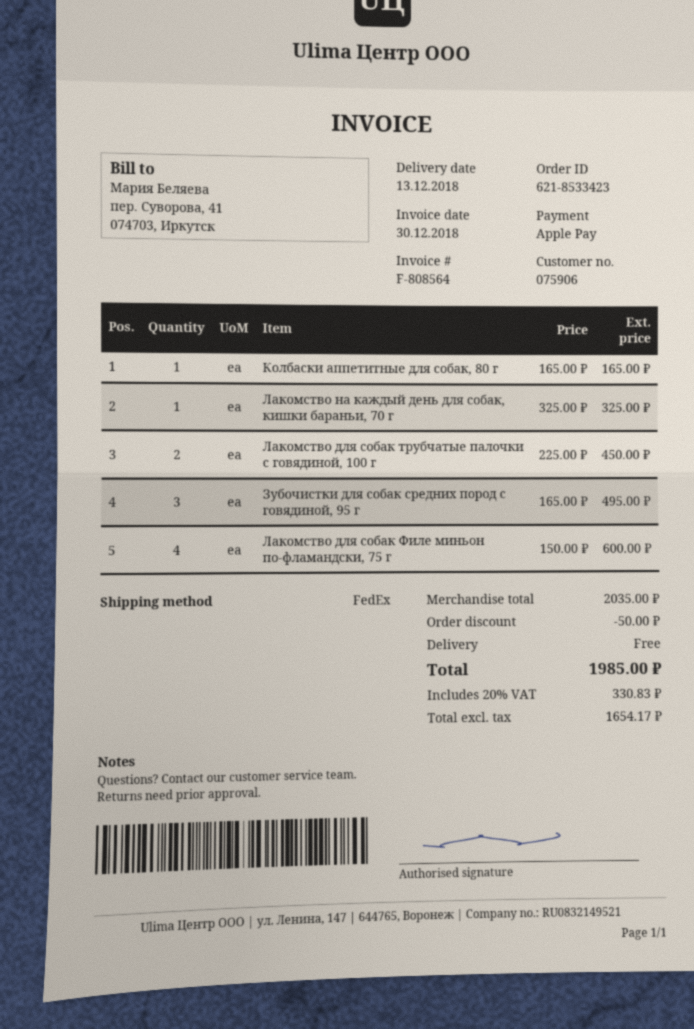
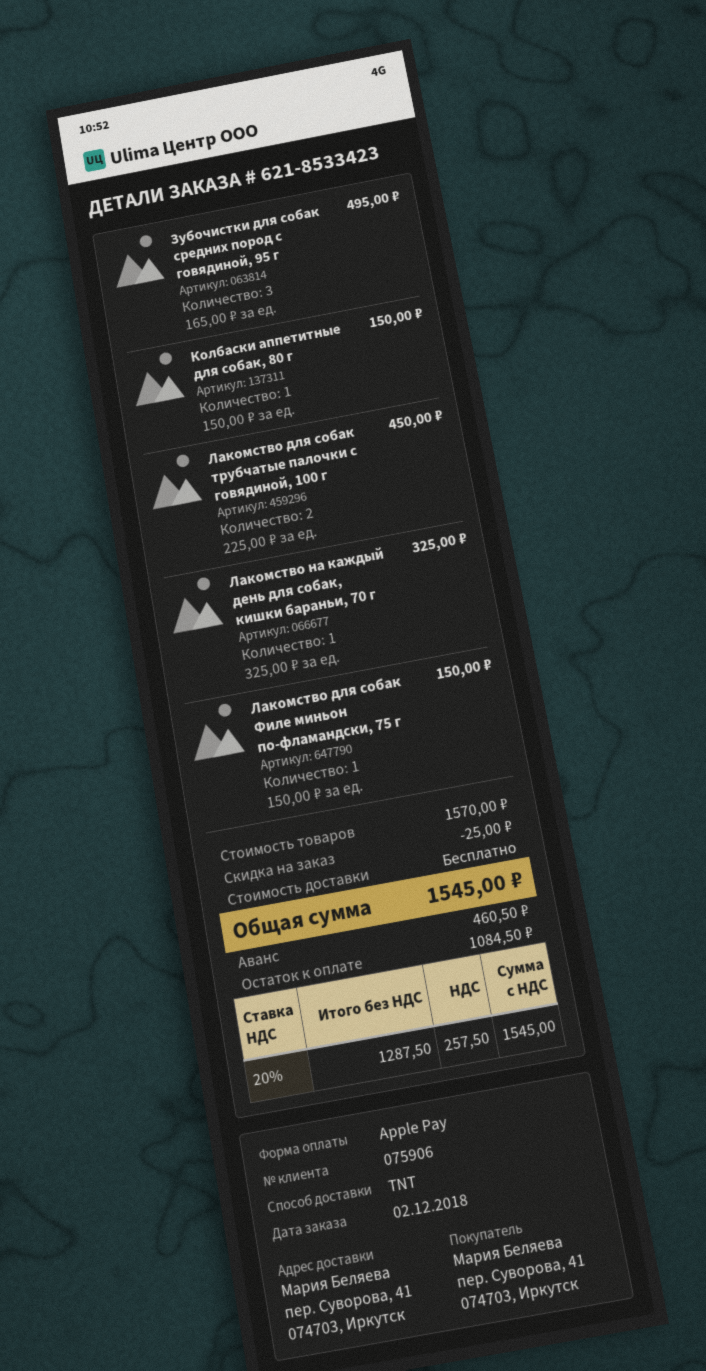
shipping method: FedEx -> TNT
Колбаски аппетитные для собак, 80 г: 1 x 165.00 = 165.00 -> 1 x 150.00 = 150.00
Лакомство для собак Филе миньон по-фламандски, 75 г: 4 x 150.00 = 600.00 -> 1 x 150.00 = 150.00
subtotal: 2035.00 -> 1570.00
discount: 50.00 -> 25.00
net: 1654.17 -> 1287.50
tax: 20% = 330.83 -> 20% = 257.50
total: 1985.00 -> 1545.00

